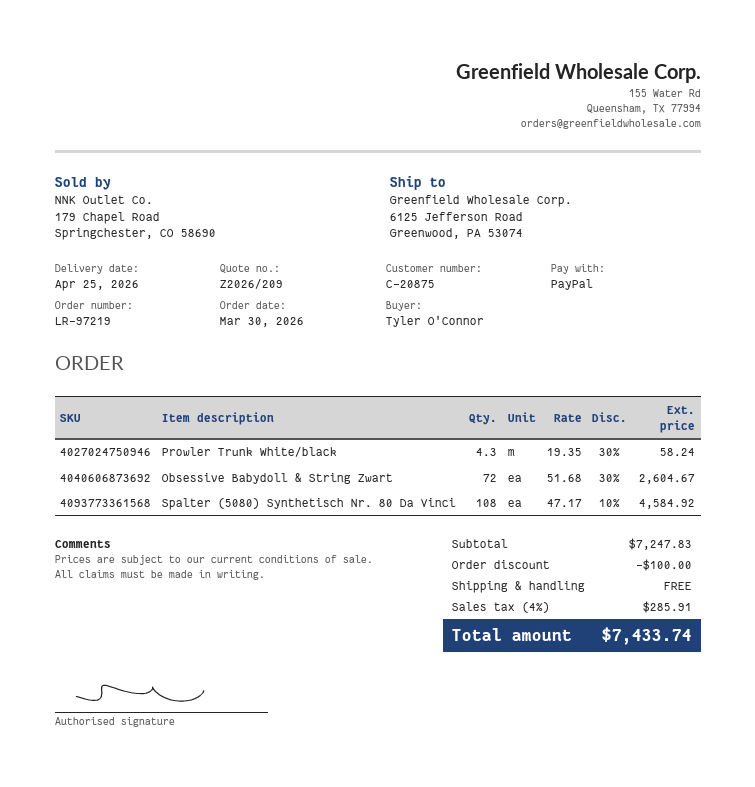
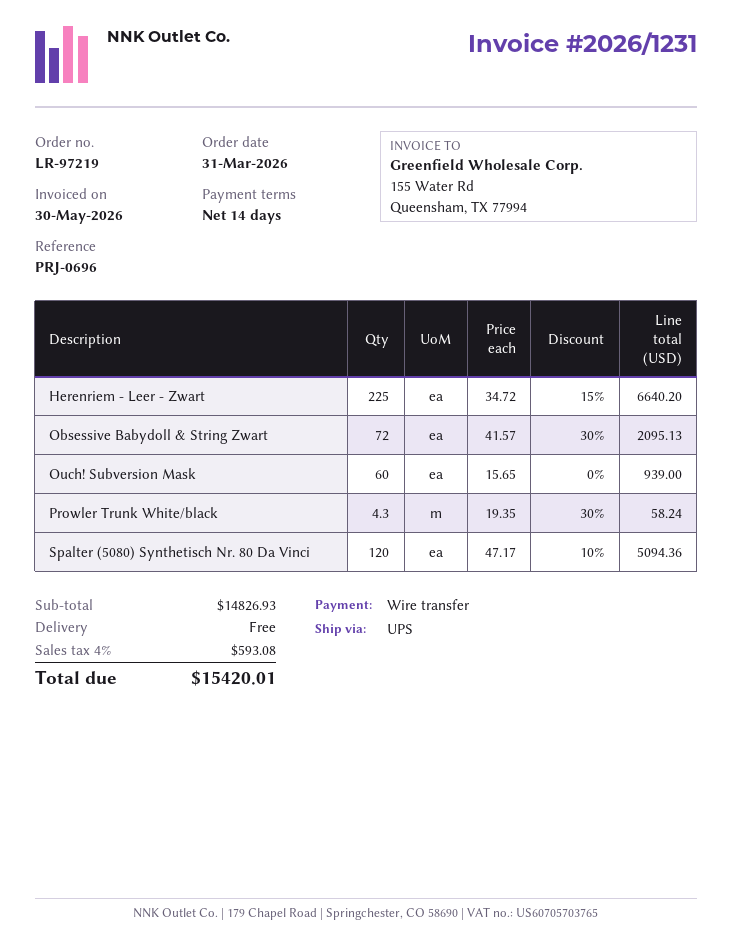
order date: 2026-03-30 -> 2026-03-31
payment method: PayPal -> bank transfer
Obsessive Babydoll & String Zwart: 72 x 51.68 - 30% = 2604.67 -> 72 x 41.57 - 30% = 2095.13
Spalter (5080) Synthetisch Nr. 80 Da Vinci: 108 x 47.17 - 10% = 4584.92 -> 120 x 47.17 - 10% = 5094.36
Herenriem - Leer - Zwart: none -> 225 x 34.72 - 15% = 6640.20
Ouch! Subversion Mask: none -> 60 x 15.65 = 939.00
subtotal: 7247.83 -> 14826.93
discount: 100.00 -> none
tax: 4% = 285.91 -> 4% = 593.08
total: 7433.74 -> 15420.01

